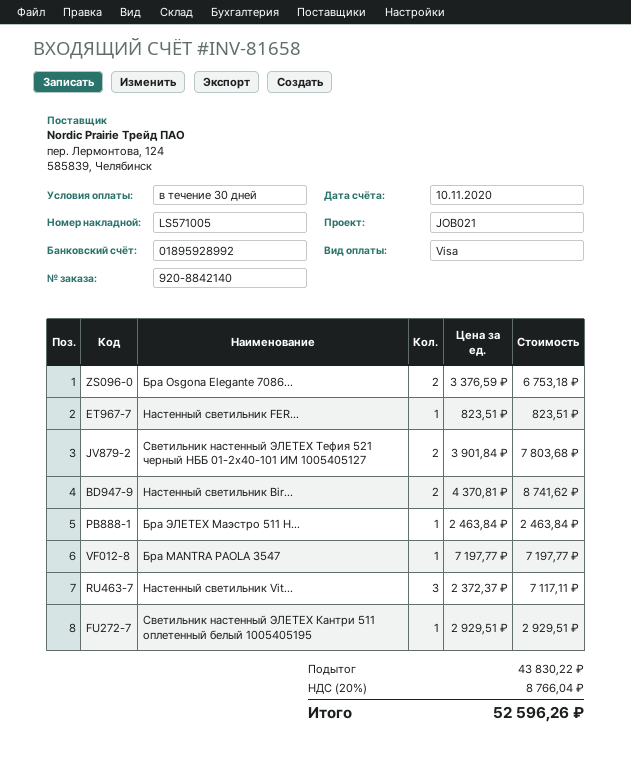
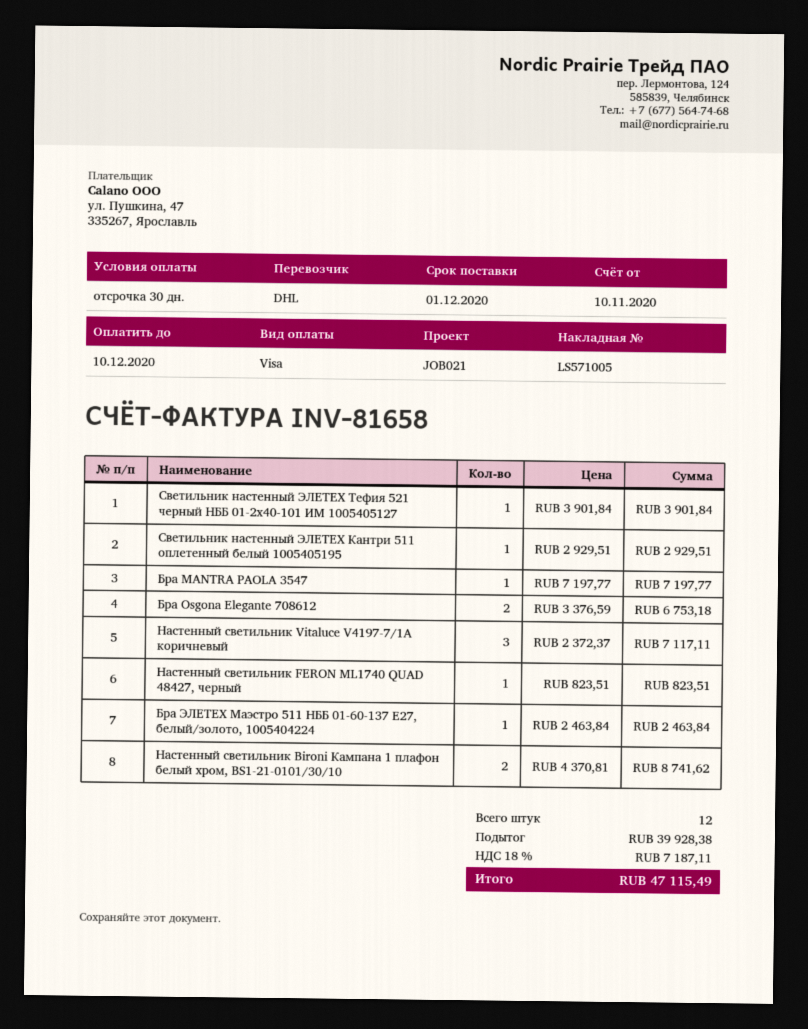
Светильник настенный ЭЛЕТЕХ Тефия 521 черный НББ 01-2x40-101 ИМ 1005405127: 2 x 3901.84 = 7803.68 -> 1 x 3901.84 = 3901.84
subtotal: 43830.22 -> 39928.38
tax: 20% = 8766.04 -> 18% = 7187.11
total: 52596.26 -> 47115.49

